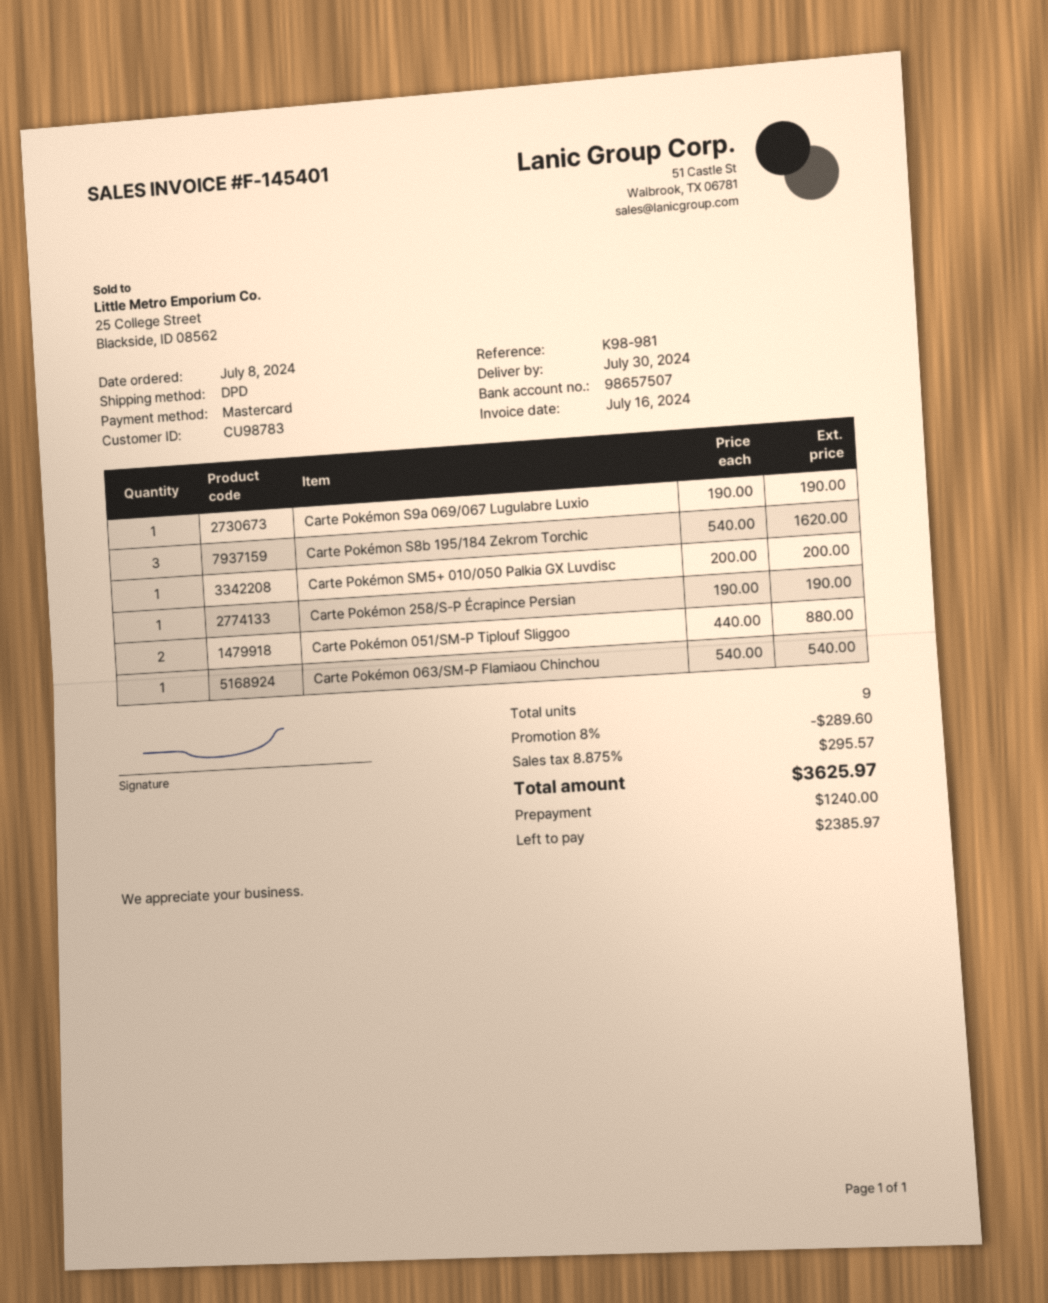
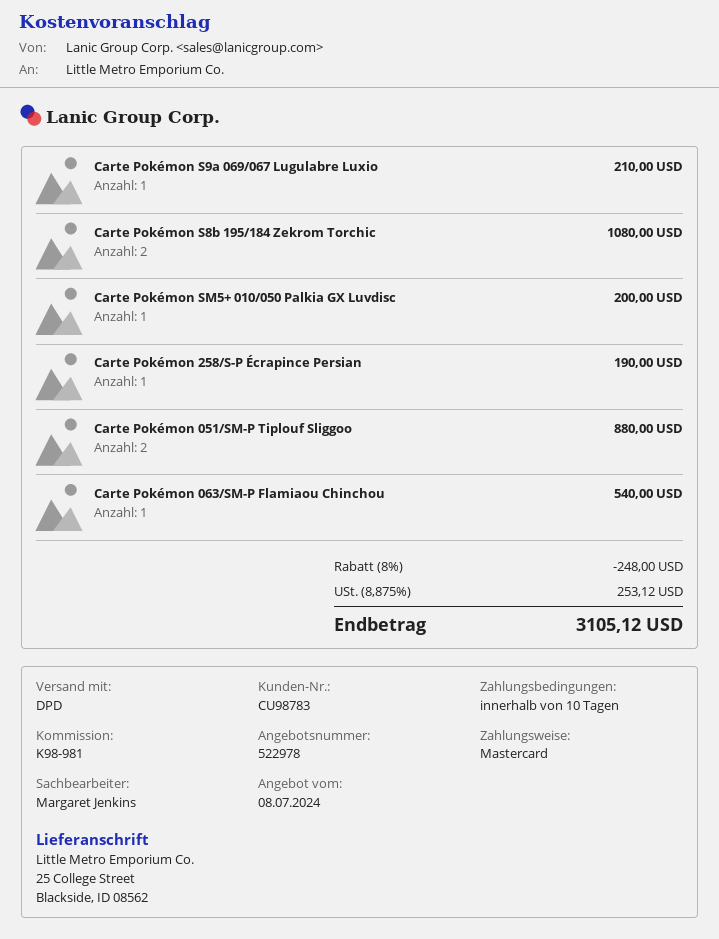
Carte Pokémon S9a 069/067 Lugulabre Luxio: 1 for 190.00 -> 1 for 210.00
Carte Pokémon S8b 195/184 Zekrom Torchic: 3 for 1620.00 -> 2 for 1080.00
discount: 8% = 289.60 -> 8% = 248.00
tax: 8.875% = 295.57 -> 8.875% = 253.12
total: 3625.97 -> 3105.12

